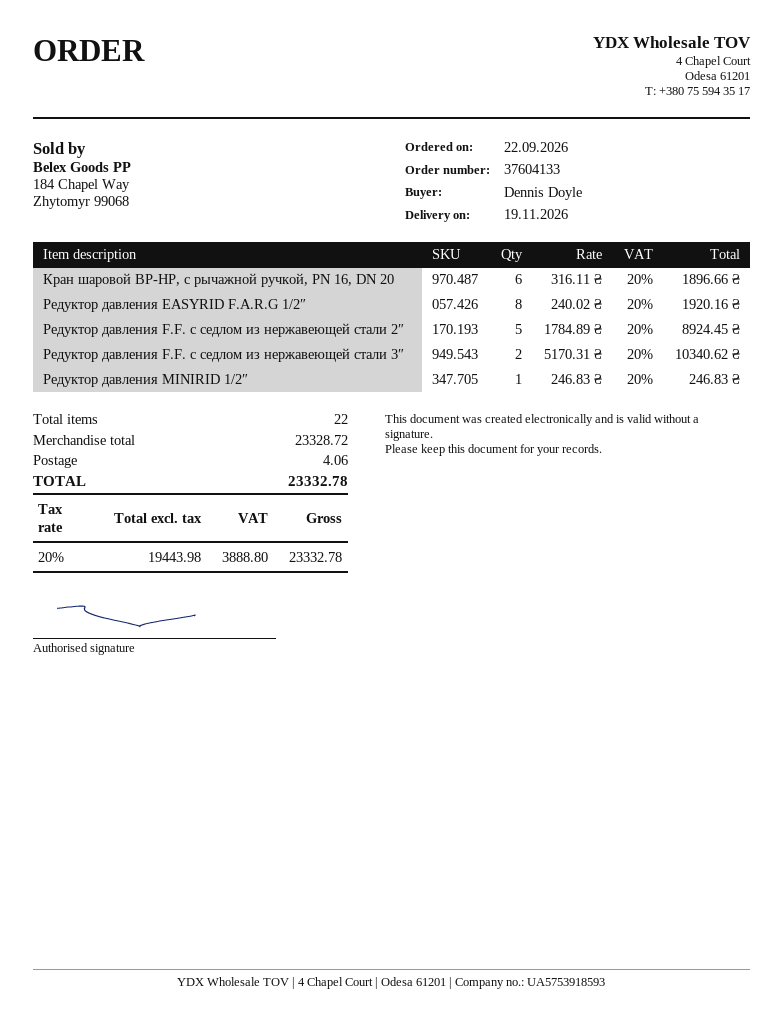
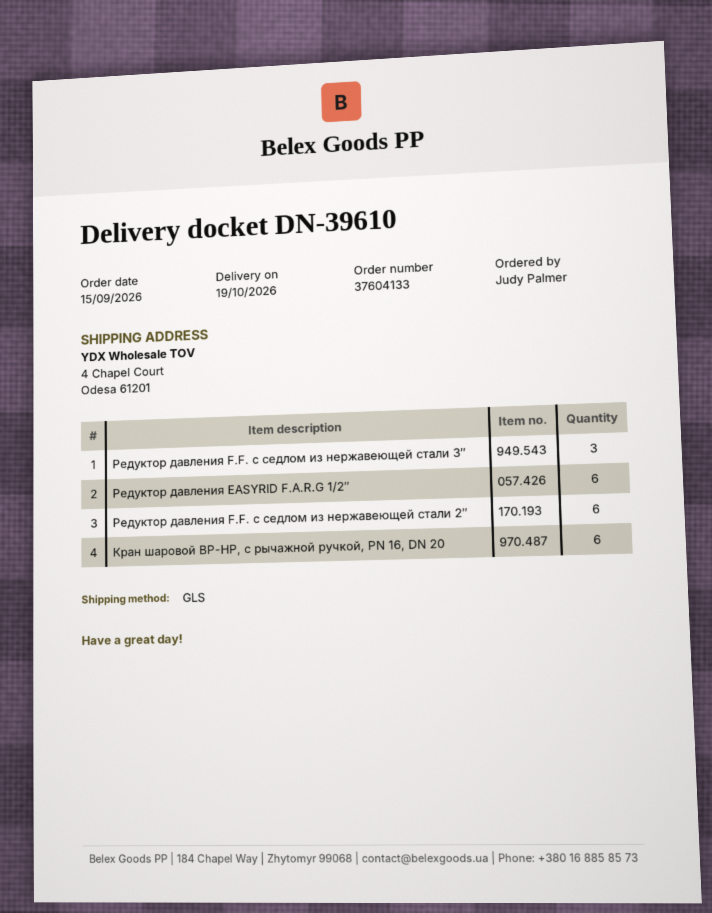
order date: 2026-09-22 -> 2026-09-15
delivery date: 2026-11-19 -> 2026-10-19
ordered by: Dennis Doyle -> Judy Palmer
Редуктор давления EASYRID F.A.R.G 1/2″: 8 -> 6
Редуктор давления F.F. с седлом из нержавеющей стали 2″: 5 -> 6
Редуктор давления F.F. с седлом из нержавеющей стали 3″: 2 -> 3
Редуктор давления MINIRID 1/2″: 1 -> none

